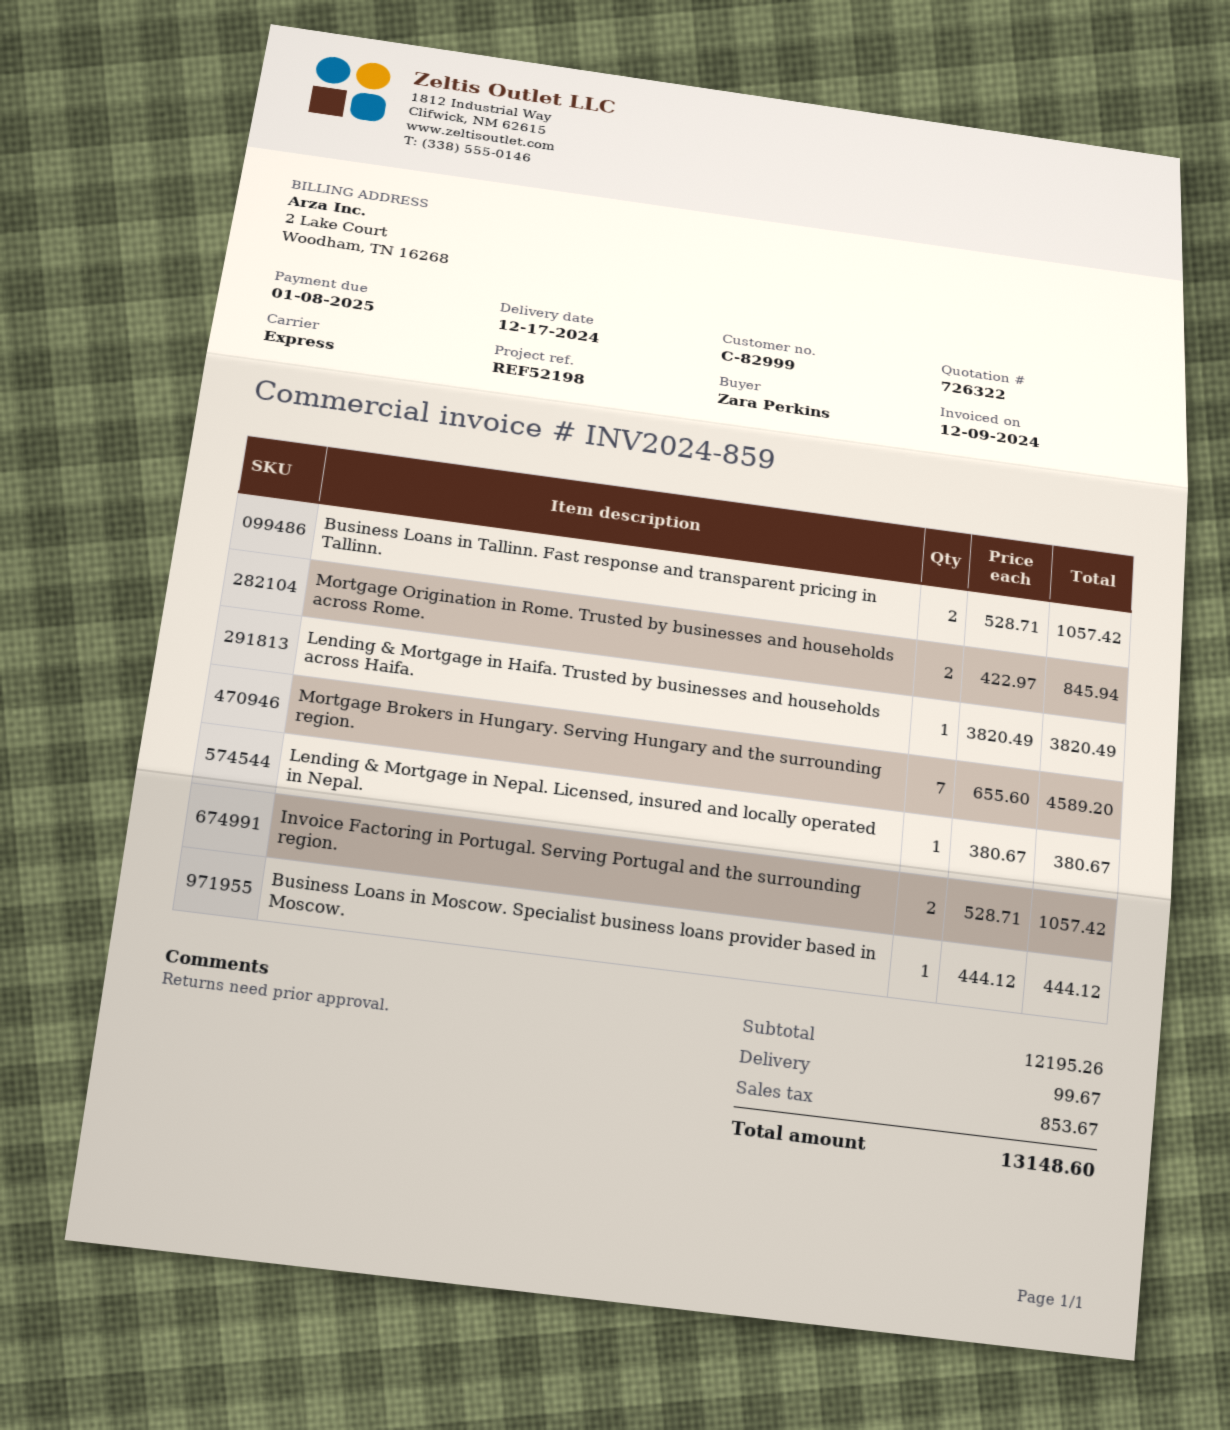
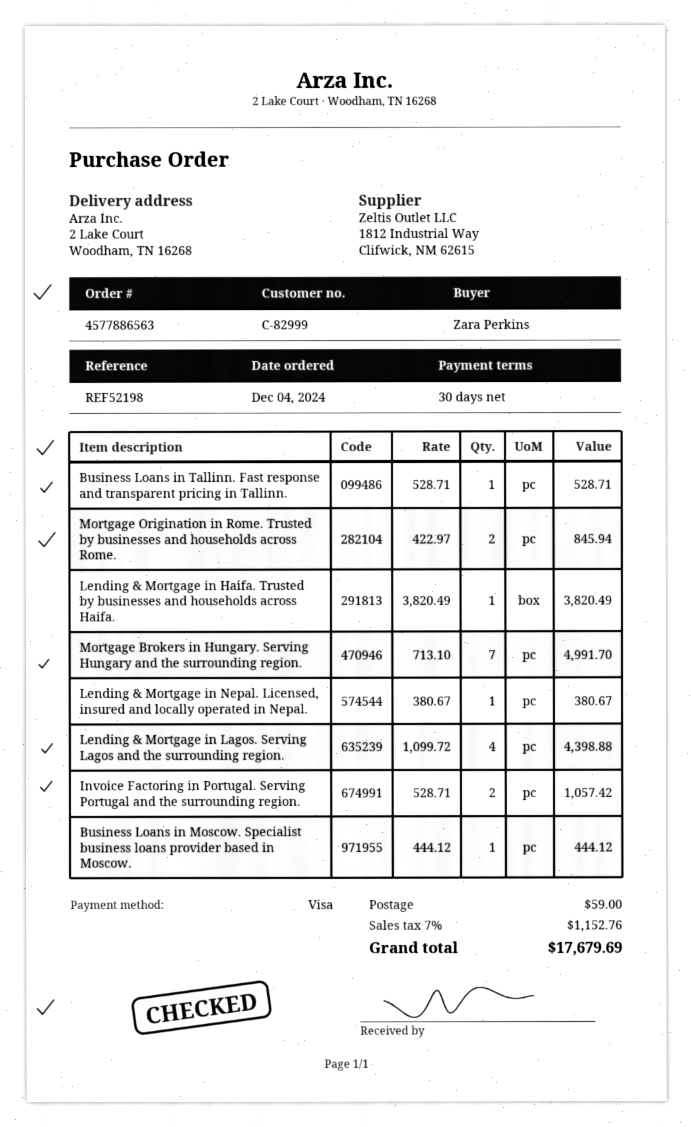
Business Loans in Tallinn. Fast response and transparent pricing in Tallinn.: 2 x 528.71 = 1057.42 -> 1 x 528.71 = 528.71
Mortgage Brokers in Hungary. Serving Hungary and the surrounding region.: 7 x 655.60 = 4589.20 -> 7 x 713.10 = 4991.70
Lending & Mortgage in Lagos. Serving Lagos and the surrounding region.: none -> 4 x 1099.72 = 4398.88
shipping: 99.67 -> 59.00
tax: 853.67 -> 1152.76
total: 13148.60 -> 17679.69

